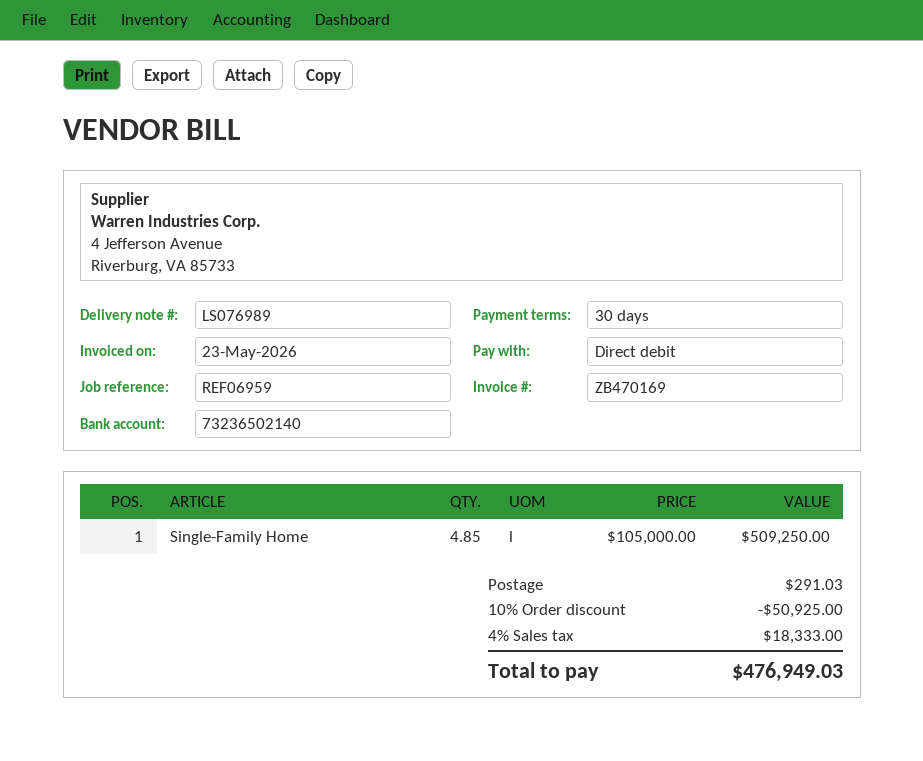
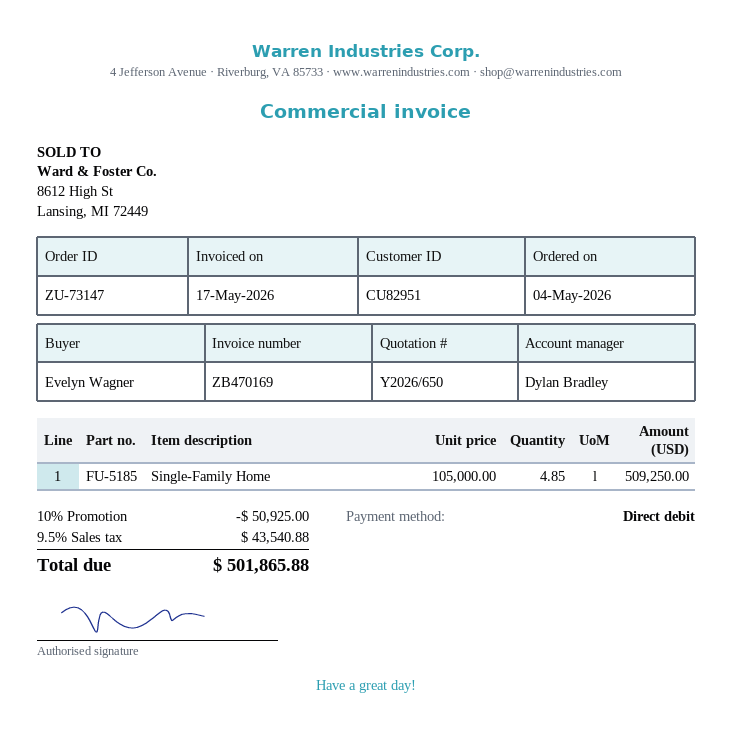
invoice date: 2026-05-23 -> 2026-05-17
shipping: 291.03 -> none
tax: 4% = 18333.00 -> 9.5% = 43540.88
total: 476949.03 -> 501865.88

